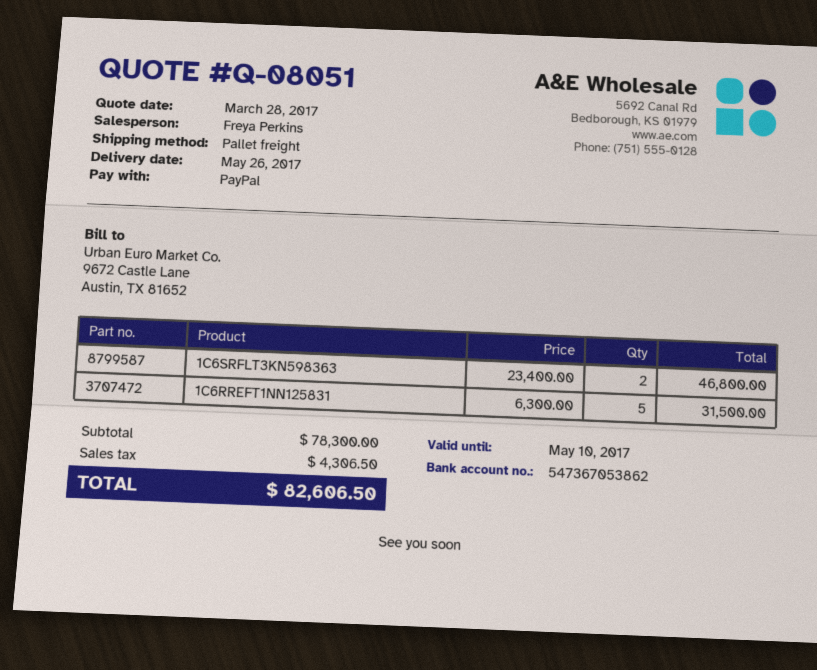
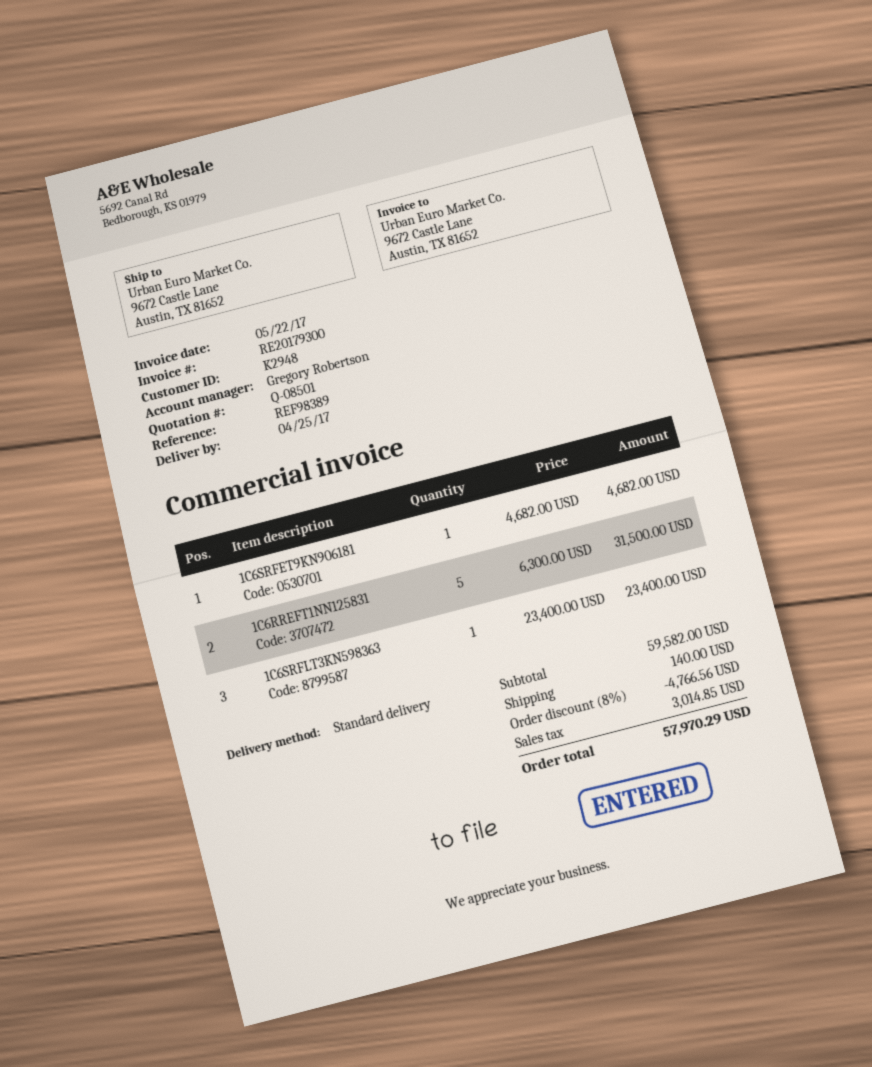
quote number: Q-08051 -> Q-08501
delivery date: 2017-05-26 -> 2017-04-25
sales rep: Freya Perkins -> Gregory Robertson
shipping method: pallet freight -> standard
1C6SRFLT3KN598363: 2 x 23400.00 = 46800.00 -> 1 x 23400.00 = 23400.00
1C6SRFET9KN906181: none -> 1 x 4682.00 = 4682.00
subtotal: 78300.00 -> 59582.00
discount: none -> 8% = 4766.56
shipping: none -> 140.00
tax: 4306.50 -> 3014.85
total: 82606.50 -> 57970.29

